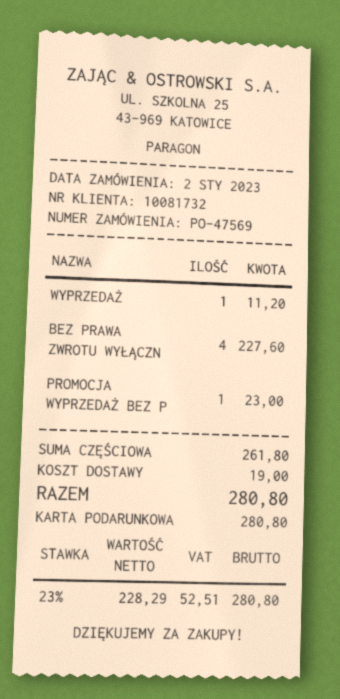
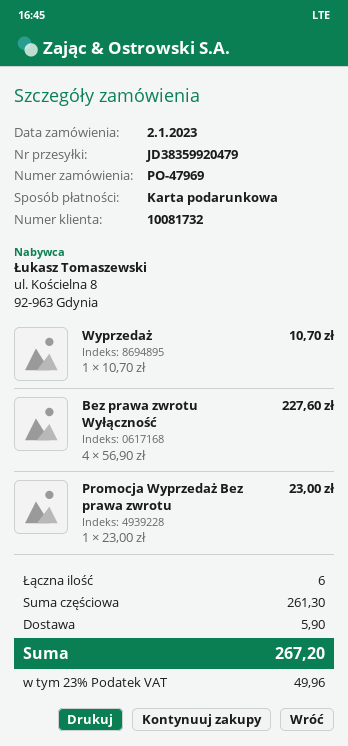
order number: PO-47569 -> PO-47969
WYPRZEDAŻ: 1 for 11.20 -> 1 for 10.70
subtotal: 261.80 -> 261.30
shipping: 19.00 -> 5.90
tax: 23% = 52.51 -> 23% = 49.96
total: 280.80 -> 267.20

